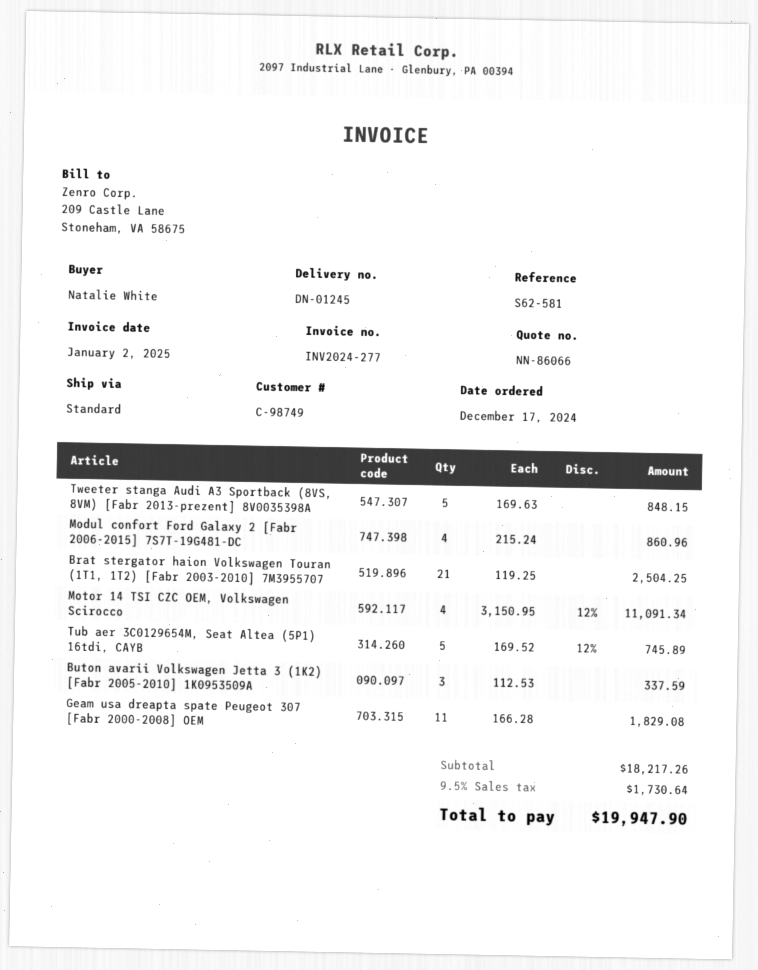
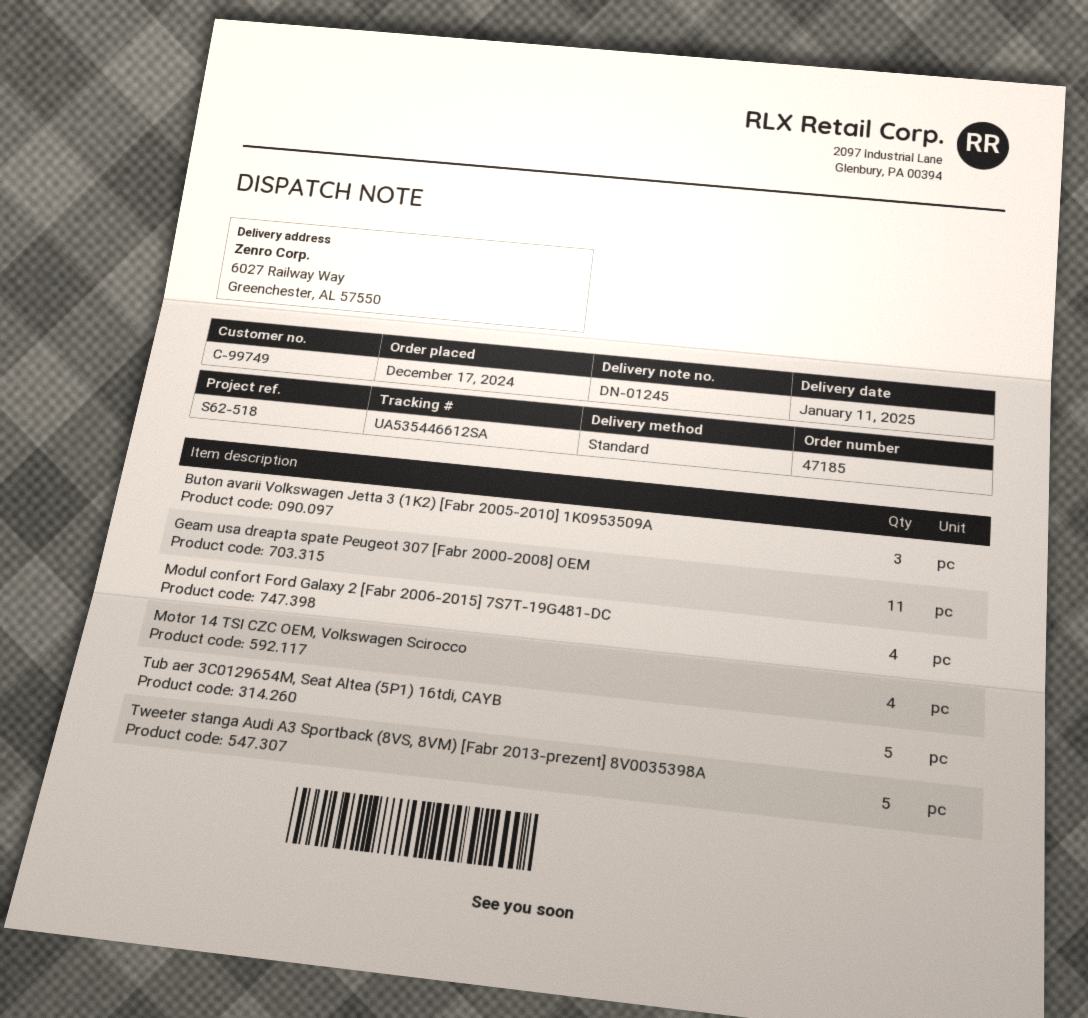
customer number: C-98749 -> C-99749
reference: S62-581 -> S62-518
Brat stergator haion Volkswagen Touran (1T1, 1T2) [Fabr 2003-2010] 7M3955707: 21 -> none

